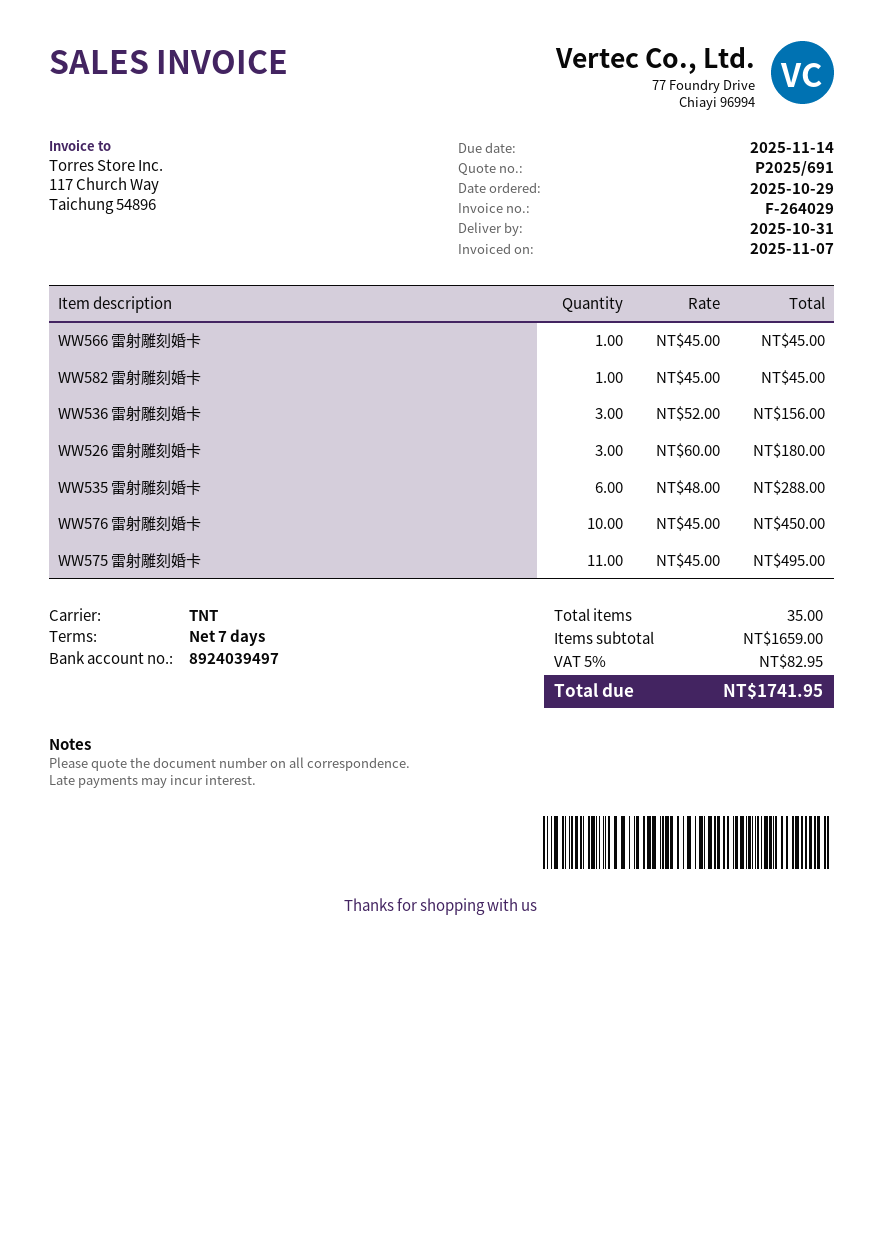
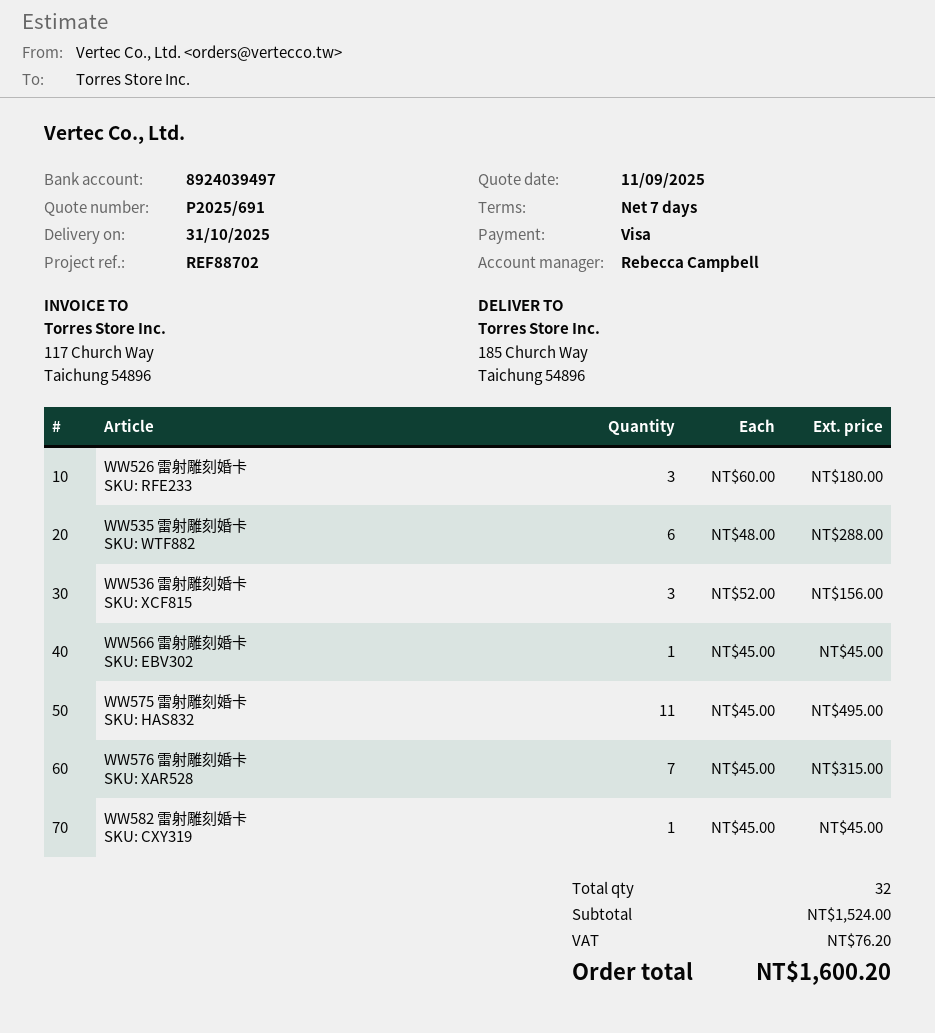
WW576 雷射雕刻婚卡: 10 x 45.00 = 450.00 -> 7 x 45.00 = 315.00
total quantity: 35 -> 32
subtotal: 1659.00 -> 1524.00
tax: 82.95 -> 76.20
total: 1741.95 -> 1600.20

